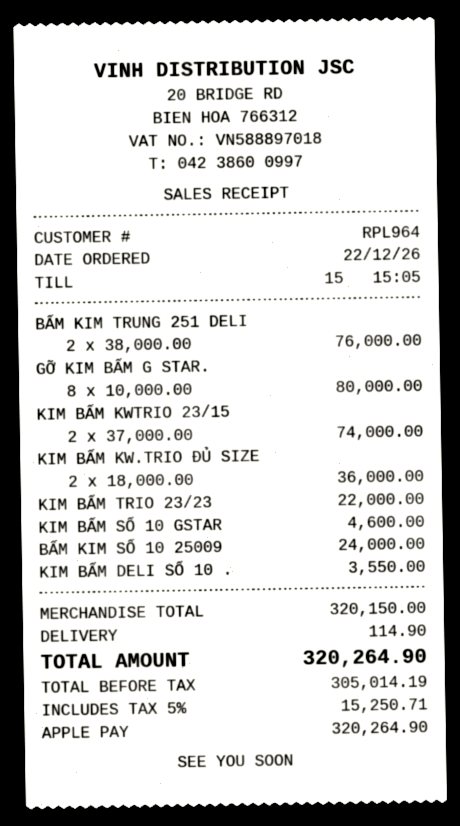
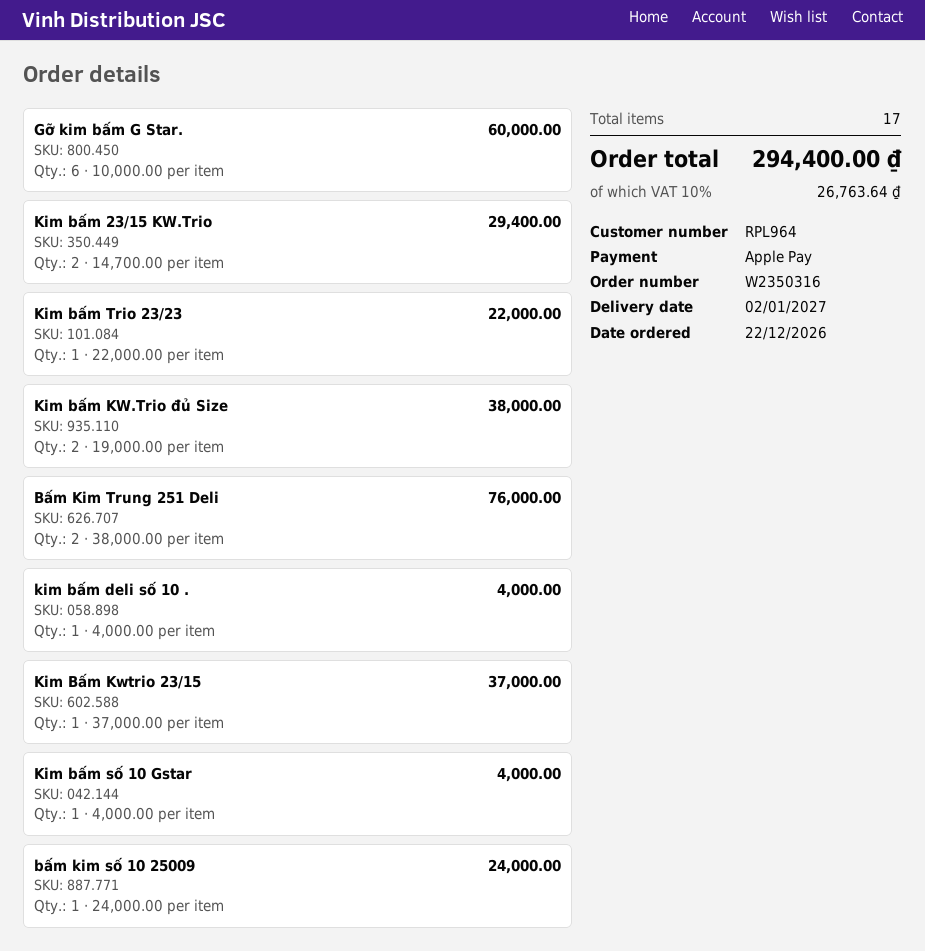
GỠ KIM BẤM G STAR.: 8 x 10000.00 = 80000.00 -> 6 x 10000.00 = 60000.00
KIM BẤM KWTRIO 23/15: 2 x 37000.00 = 74000.00 -> 1 x 37000.00 = 37000.00
KIM BẤM KW.TRIO ĐỦ SIZE: 2 x 18000.00 = 36000.00 -> 2 x 19000.00 = 38000.00
KIM BẤM SỐ 10 GSTAR: 1 x 4600.00 = 4600.00 -> 1 x 4000.00 = 4000.00
KIM BẤM DELI SỐ 10 .: 1 x 3550.00 = 3550.00 -> 1 x 4000.00 = 4000.00
Kim bấm 23/15 KW.Trio: none -> 2 x 14700.00 = 29400.00
shipping: 114.90 -> none
tax: 5% = 15250.71 -> 10% = 26763.64
total: 320264.90 -> 294400.00

